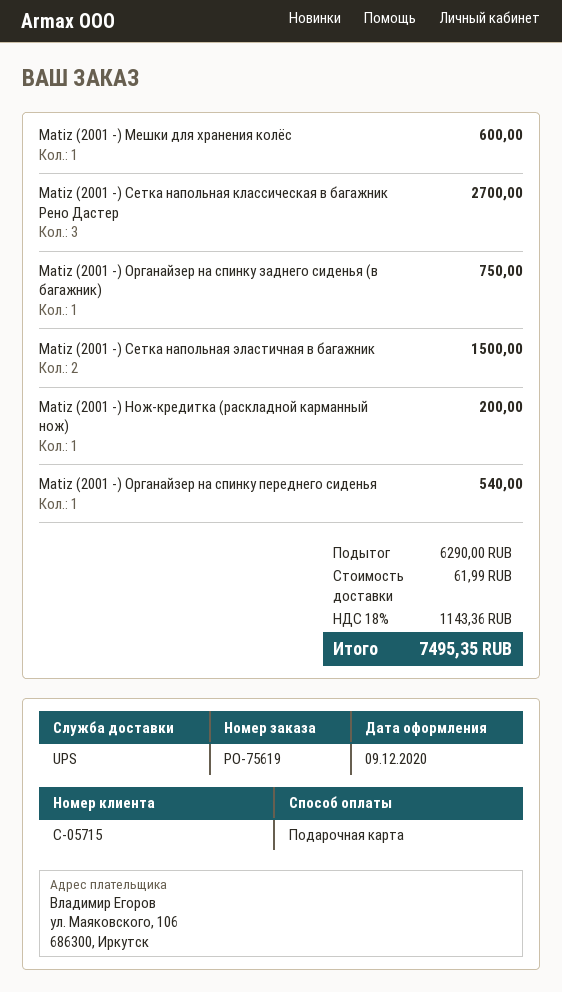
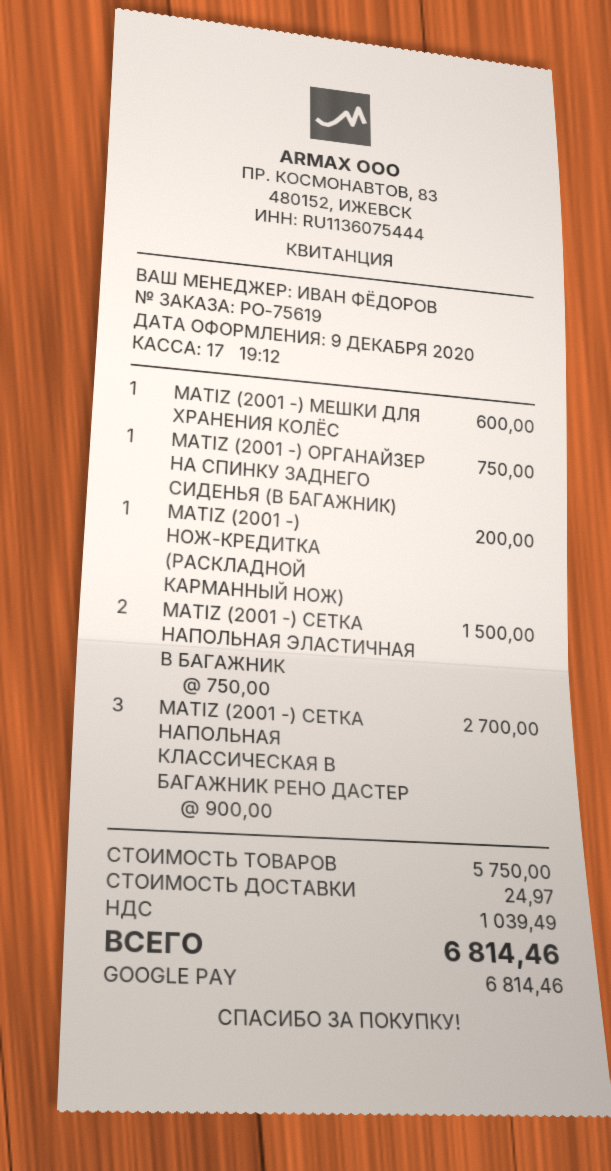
payment method: gift card -> Google Pay
Matiz (2001 -) Органайзер на спинку переднего сиденья: 1 for 540.00 -> none
subtotal: 6290.00 -> 5750.00
shipping: 61.99 -> 24.97
tax: 1143.36 -> 1039.49
total: 7495.35 -> 6814.46

